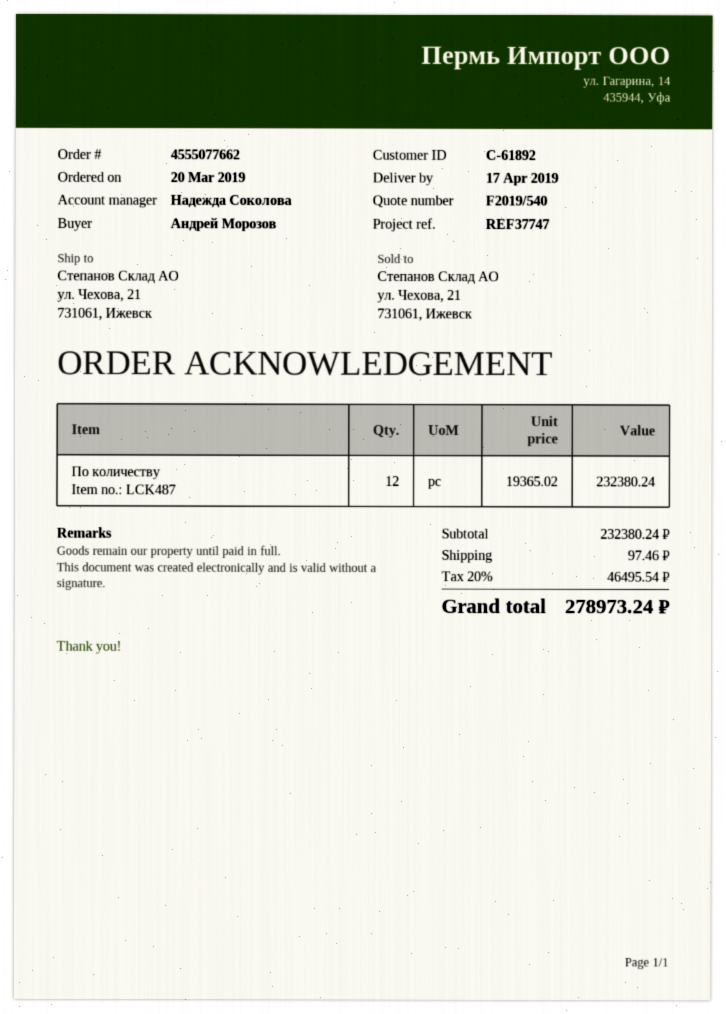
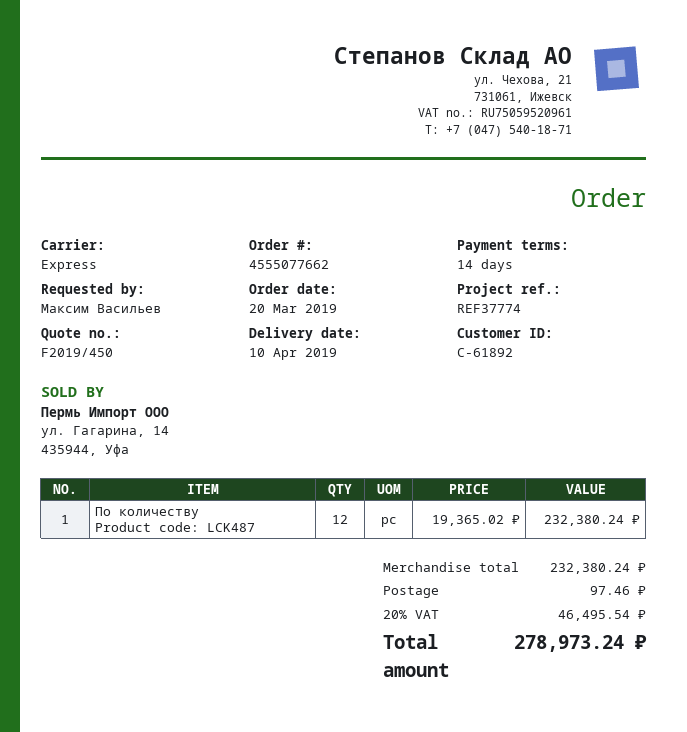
quote number: F2019/540 -> F2019/450
delivery date: 2019-04-17 -> 2019-04-10
reference: REF37747 -> REF37774
ordered by: Андрей Морозов -> Максим Васильев

